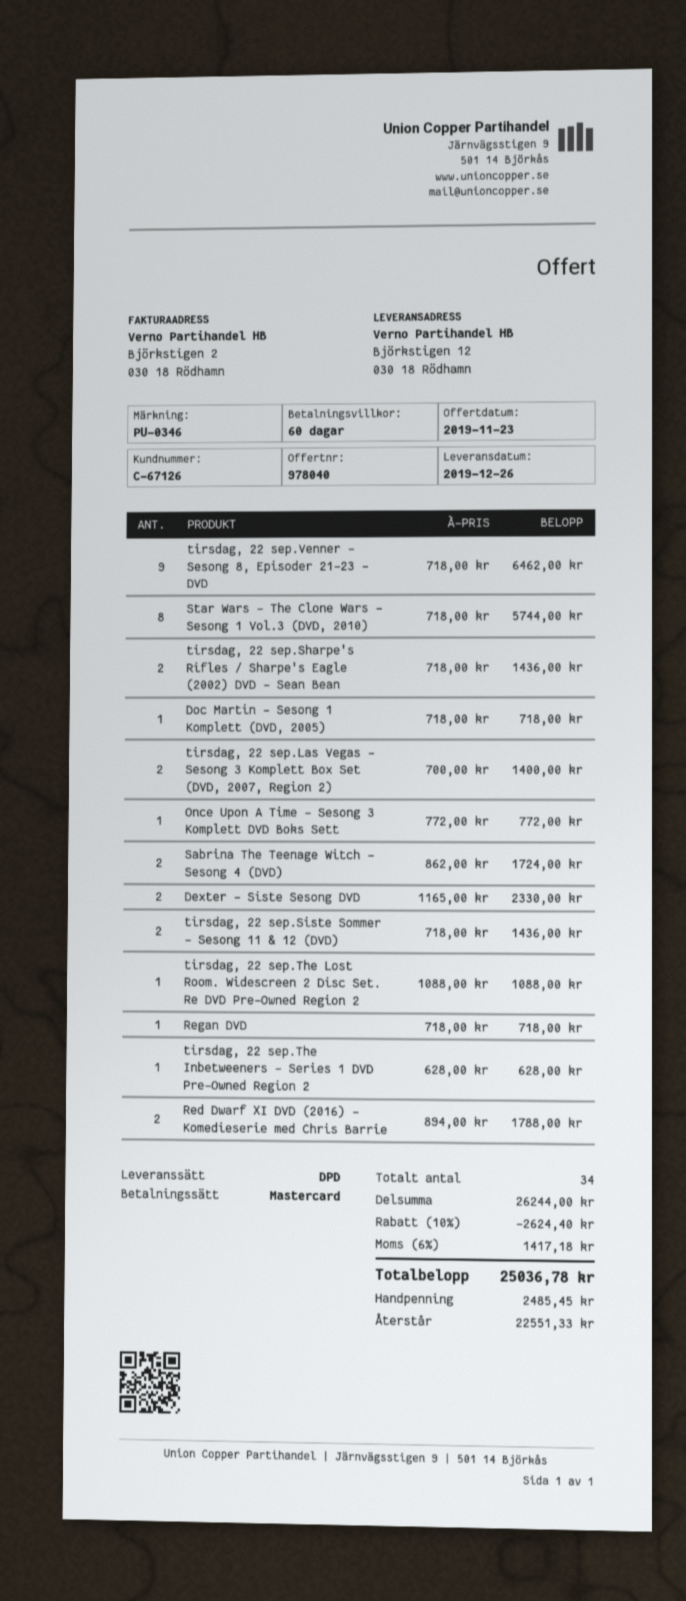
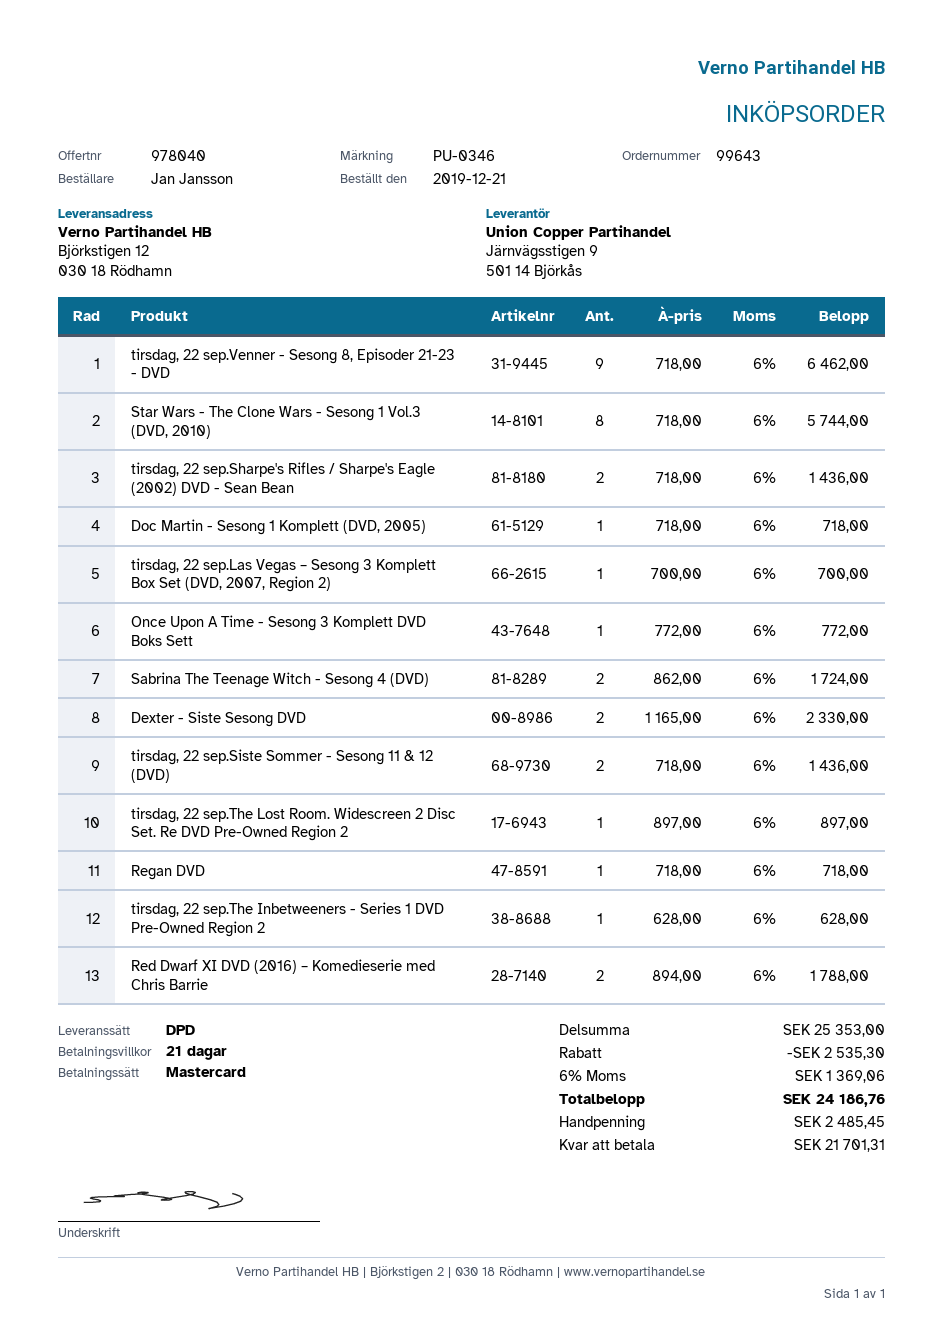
payment terms: 60 days -> 21 days
tirsdag, 22 sep.Las Vegas – Sesong 3 Komplett Box Set (DVD, 2007, Region 2): 2 x 700.00 = 1400.00 -> 1 x 700.00 = 700.00
tirsdag, 22 sep.The Lost Room. Widescreen 2 Disc Set. Re DVD Pre-Owned Region 2: 1 x 1088.00 = 1088.00 -> 1 x 897.00 = 897.00
subtotal: 26244.00 -> 25353.00
discount: 2624.40 -> 2535.30
tax: 6% = 1417.18 -> 6% = 1369.06
total: 25036.78 -> 24186.76
balance: 22551.33 -> 21701.31

